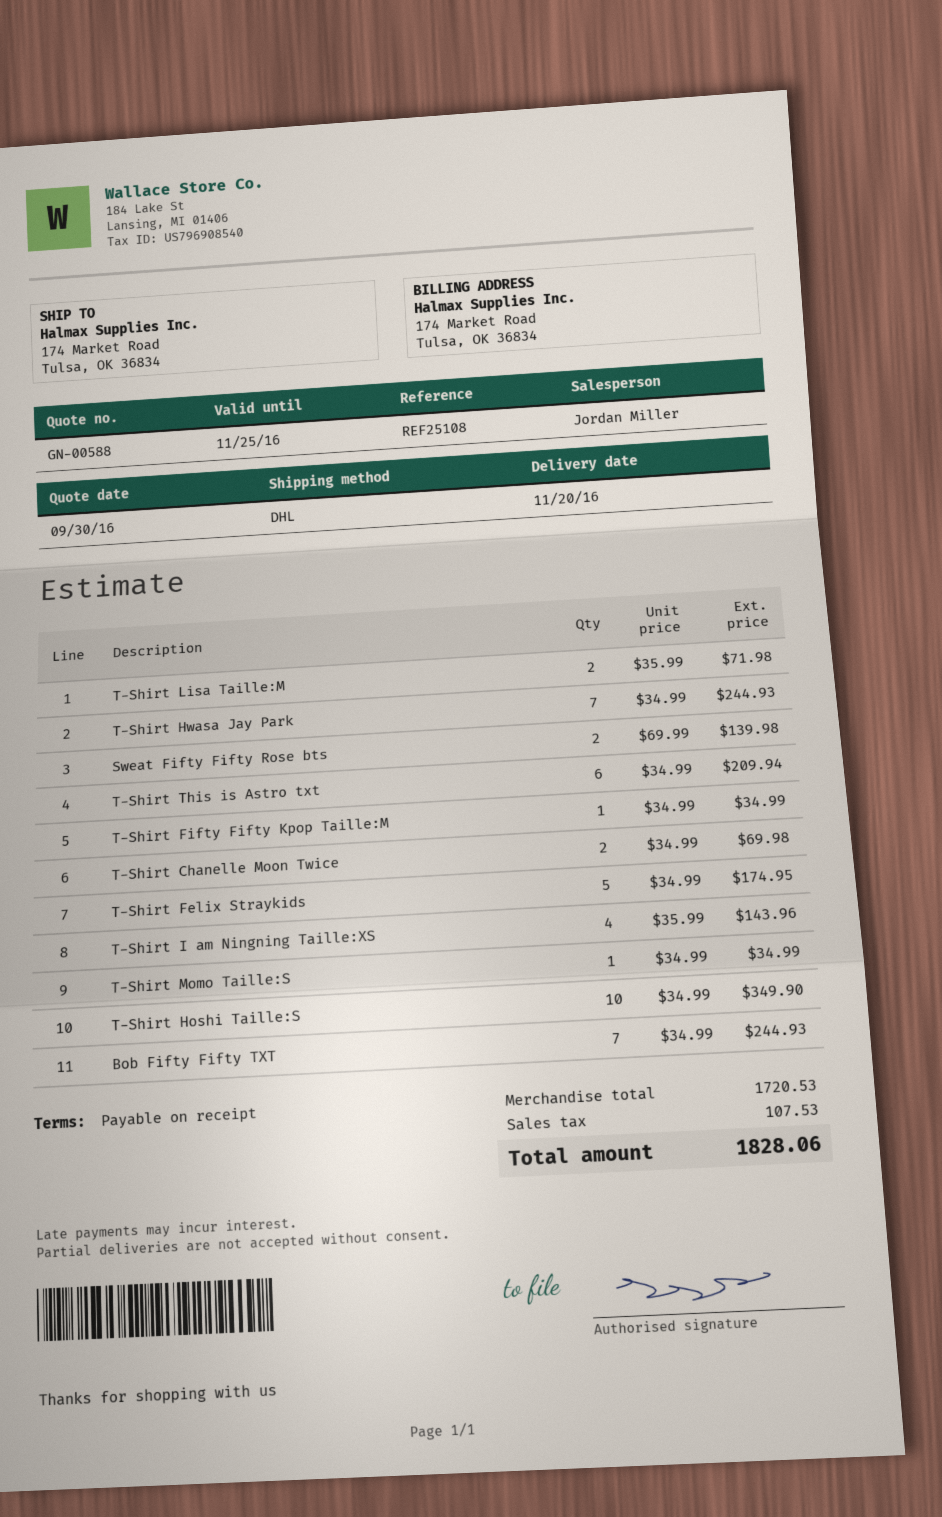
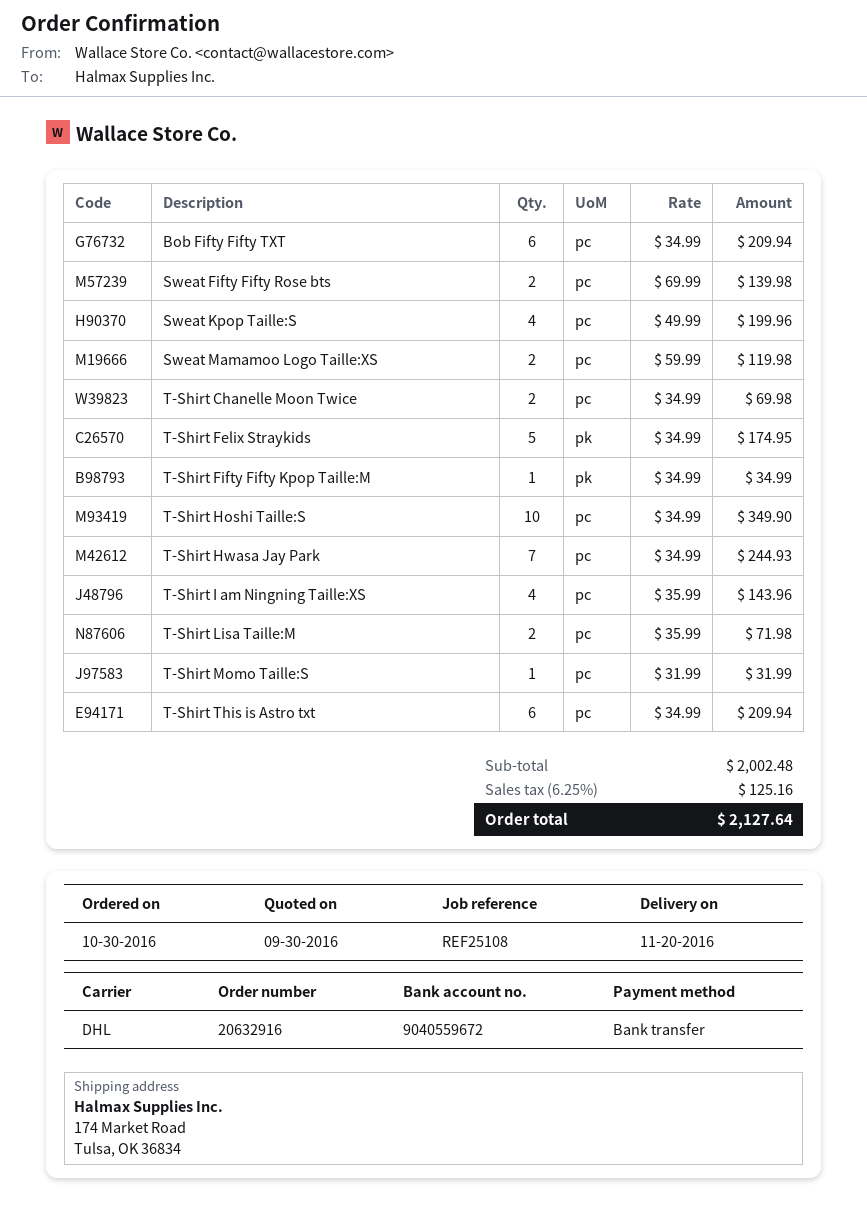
T-Shirt Momo Taille:S: 1 x 34.99 = 34.99 -> 1 x 31.99 = 31.99
Bob Fifty Fifty TXT: 7 x 34.99 = 244.93 -> 6 x 34.99 = 209.94
Sweat Kpop Taille:S: none -> 4 x 49.99 = 199.96
Sweat Mamamoo Logo Taille:XS: none -> 2 x 59.99 = 119.98
subtotal: 1720.53 -> 2002.48
tax: 107.53 -> 125.16
total: 1828.06 -> 2127.64

